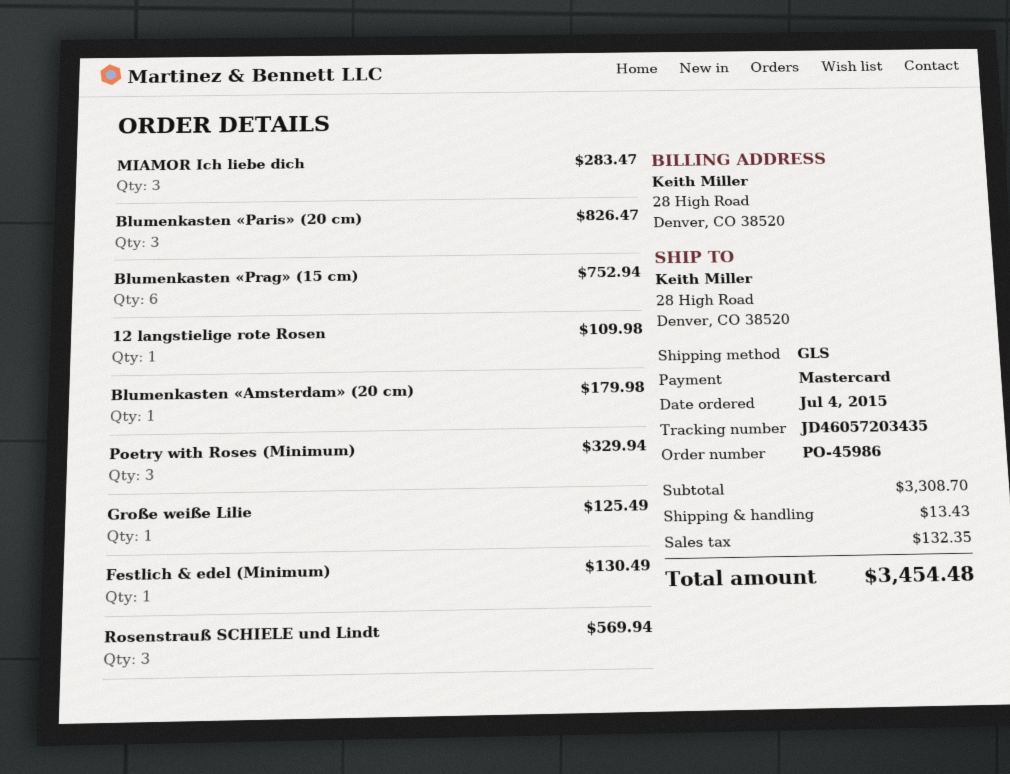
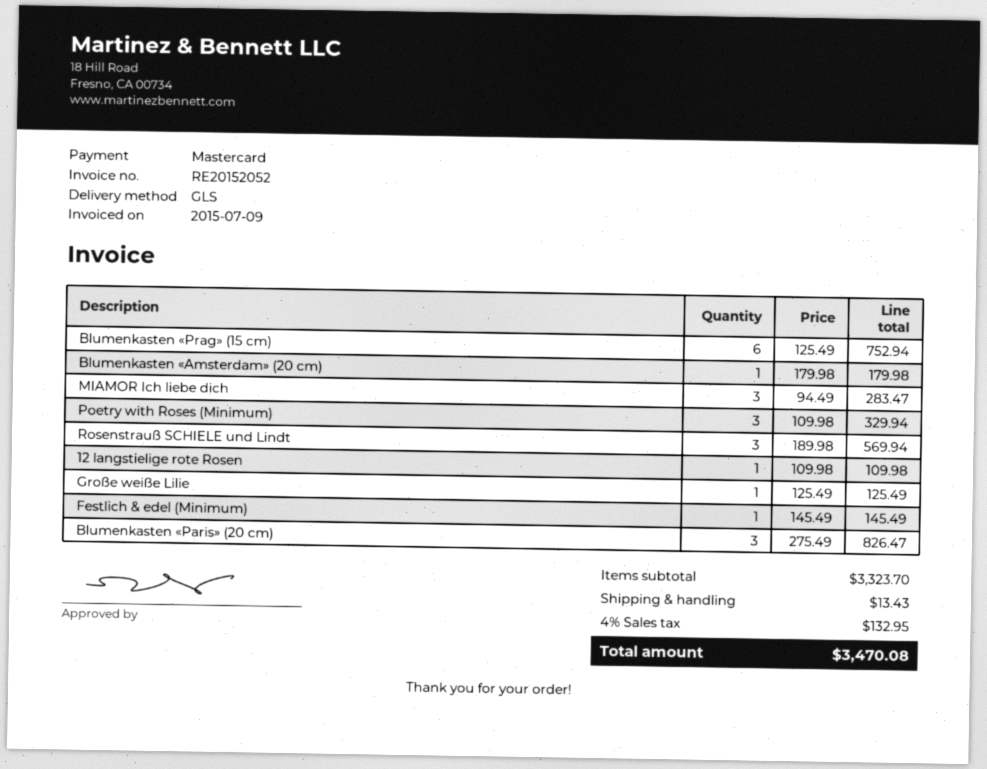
Festlich & edel (Minimum): 1 for 130.49 -> 1 for 145.49
subtotal: 3308.70 -> 3323.70
tax: 132.35 -> 132.95
total: 3454.48 -> 3470.08

